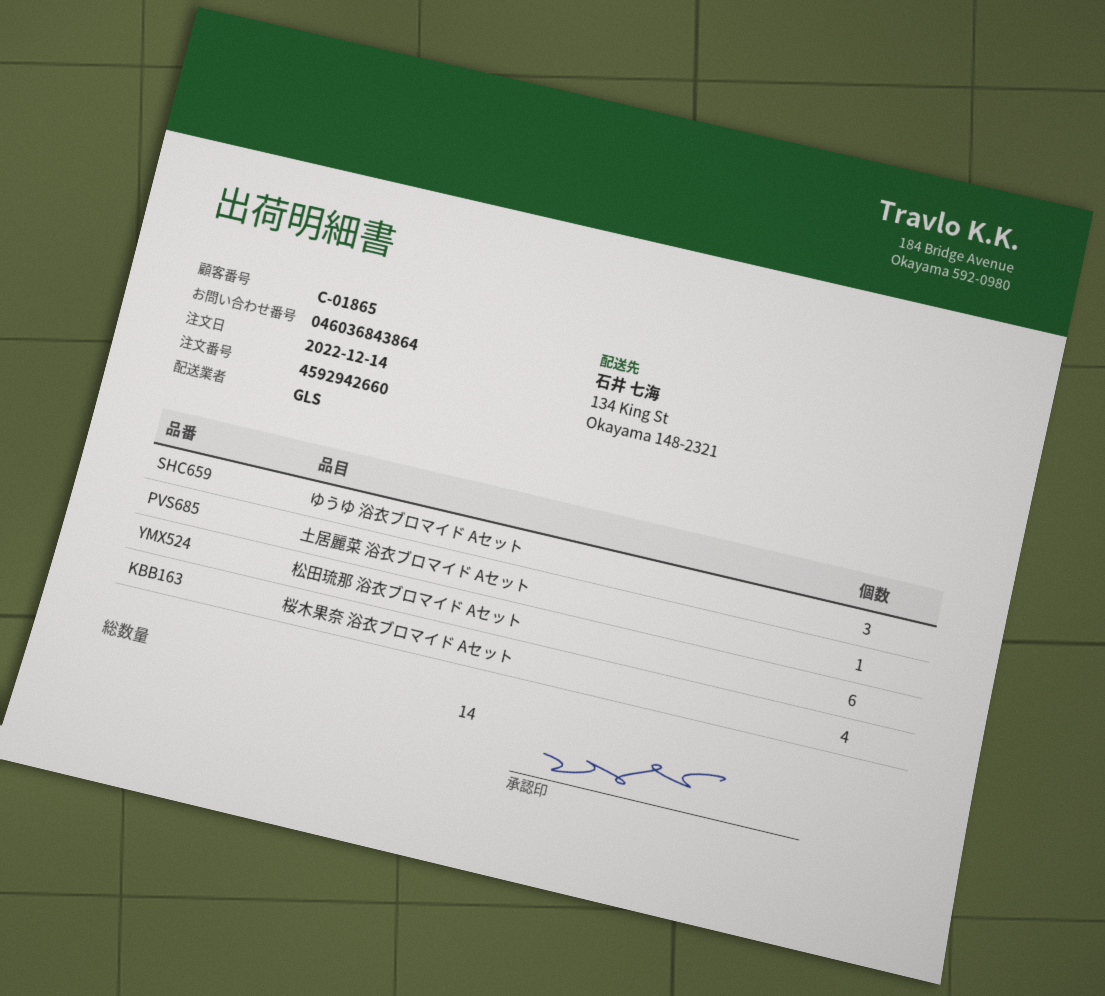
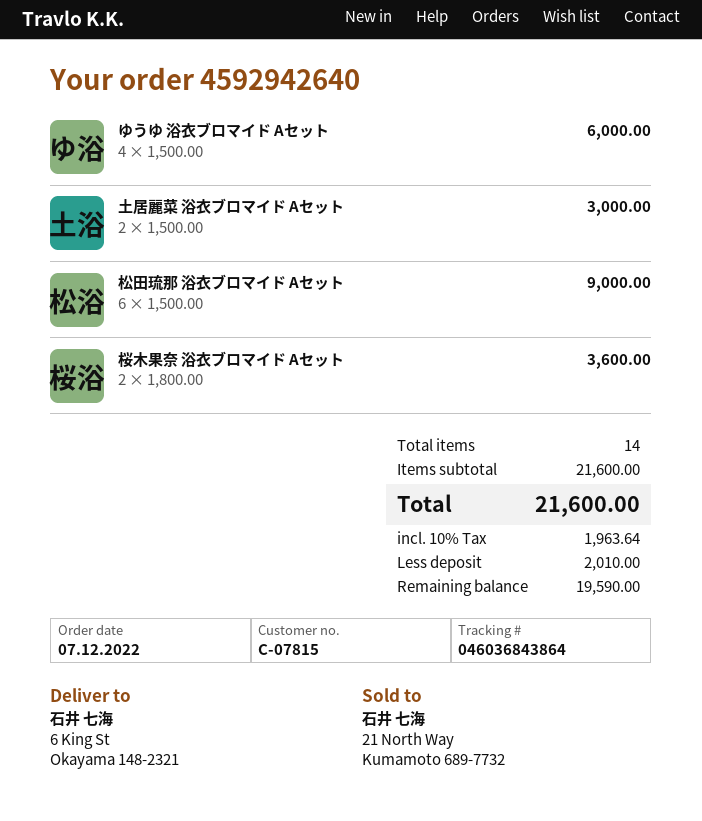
order number: 4592942660 -> 4592942640
order date: 2022-12-14 -> 2022-12-07
customer number: C-01865 -> C-07815
ship to: 134 King St, Okayama 148-2321 -> 6 King St, Okayama 148-2321
ゆうゆ 浴衣ブロマイド Aセット: 3 -> 4
土居麗菜 浴衣ブロマイド Aセット: 1 -> 2
桜木果奈 浴衣ブロマイド Aセット: 4 -> 2

